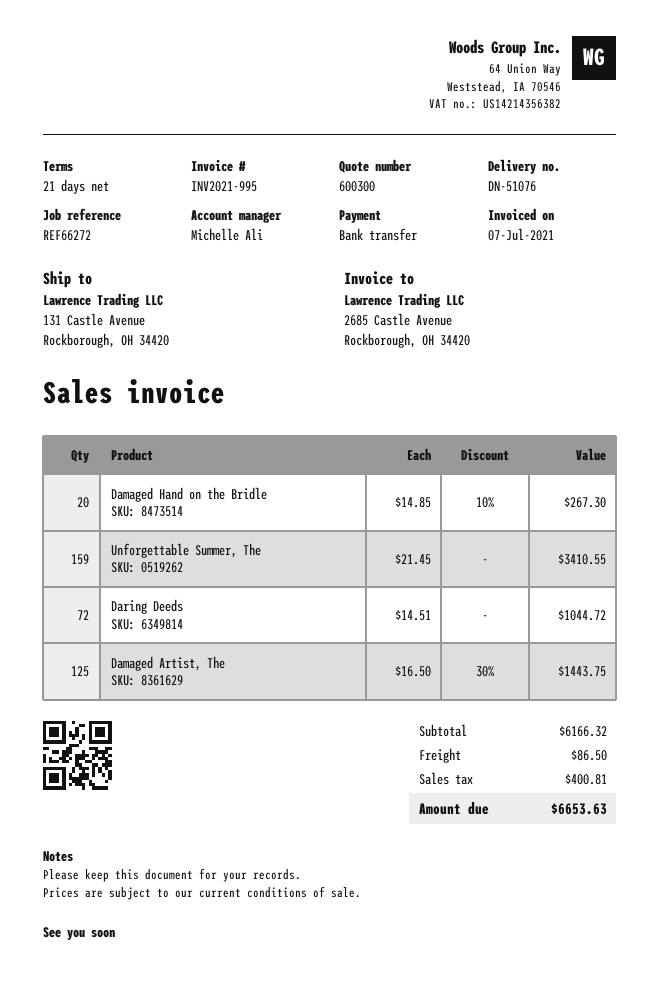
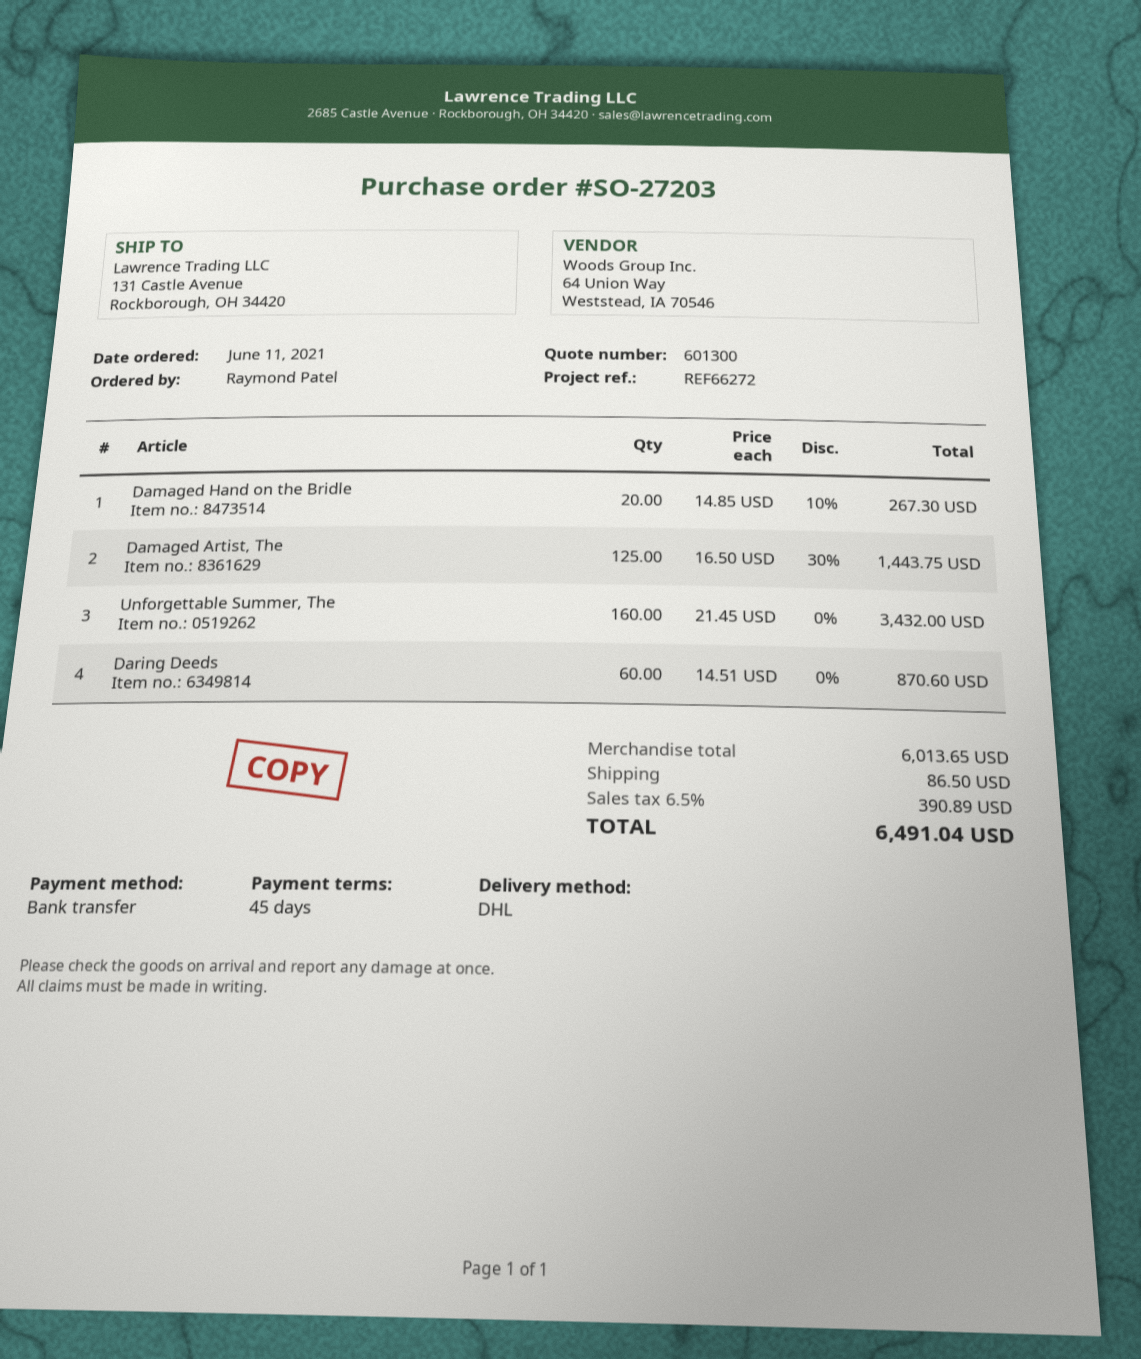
quote number: 600300 -> 601300
payment terms: 21 days -> 45 days
Unforgettable Summer, The: 159 x 21.45 = 3410.55 -> 160 x 21.45 = 3432.00
Daring Deeds: 72 x 14.51 = 1044.72 -> 60 x 14.51 = 870.60
subtotal: 6166.32 -> 6013.65
tax: 400.81 -> 390.89
total: 6653.63 -> 6491.04

